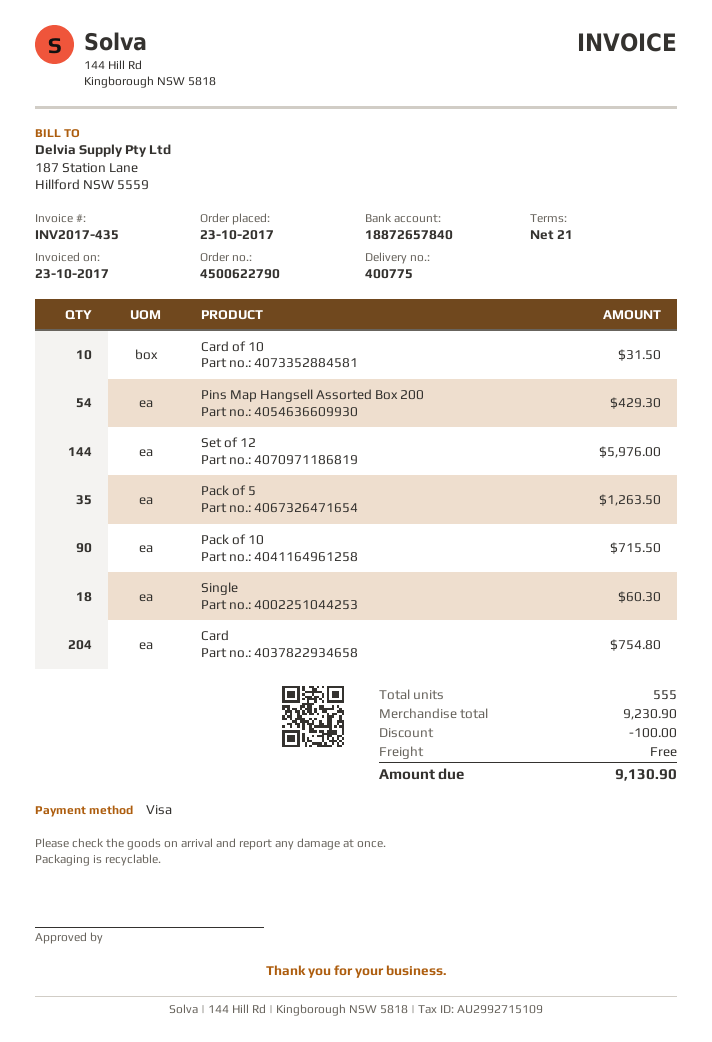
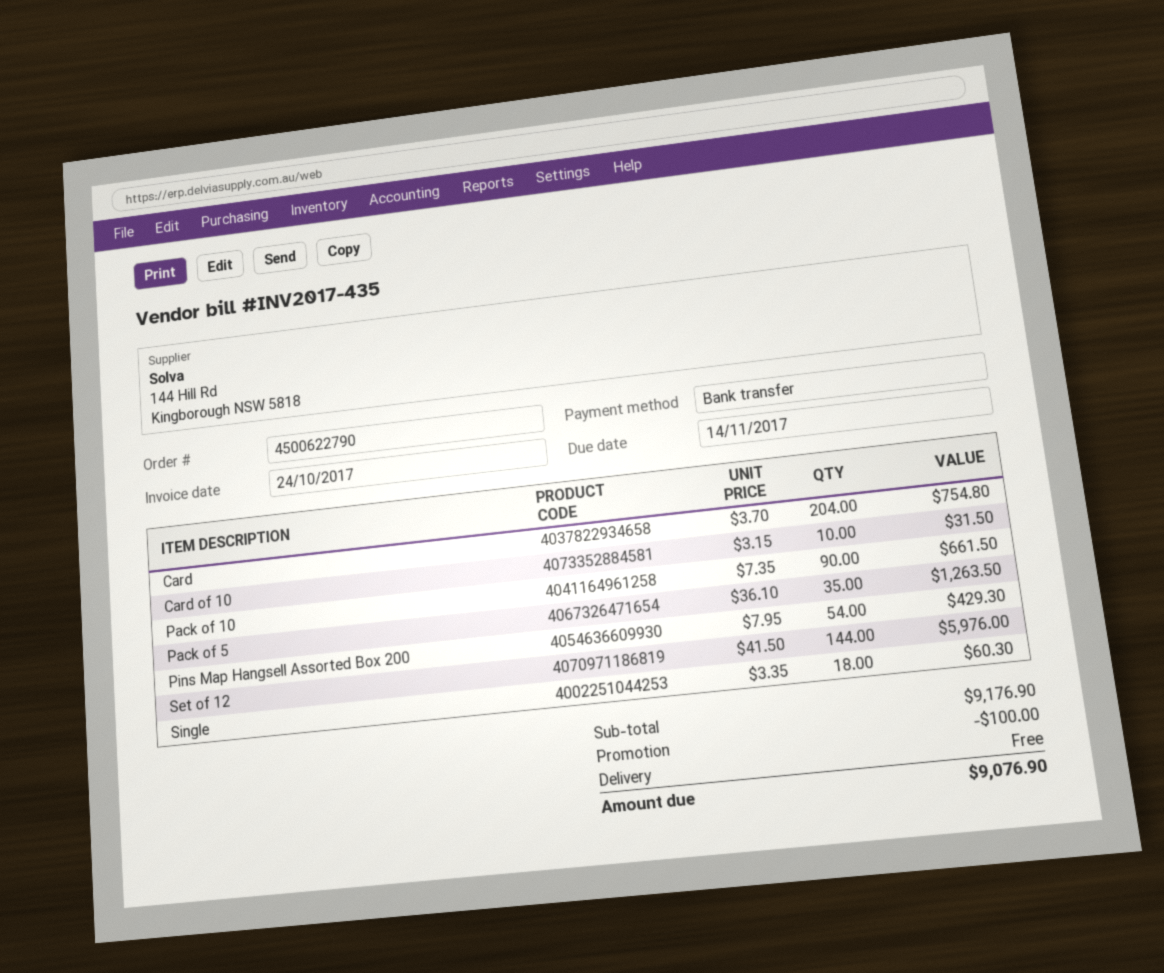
invoice date: 2017-10-23 -> 2017-10-24
payment method: Visa -> bank transfer
Pack of 10: 90 for 715.50 -> 90 for 661.50
subtotal: 9230.90 -> 9176.90
total: 9130.90 -> 9076.90

